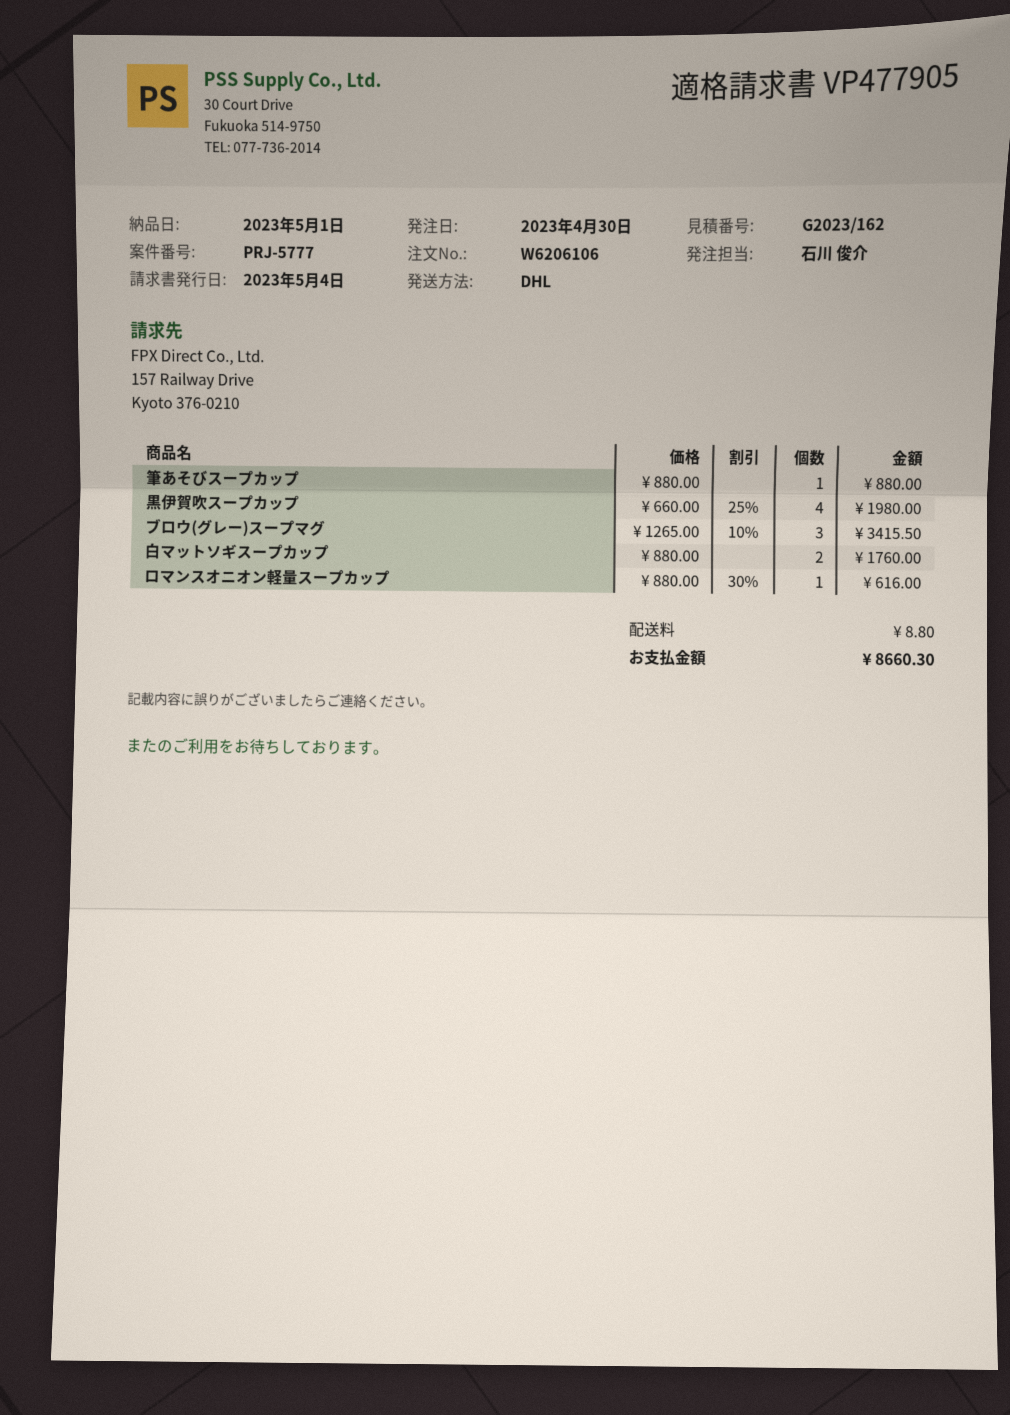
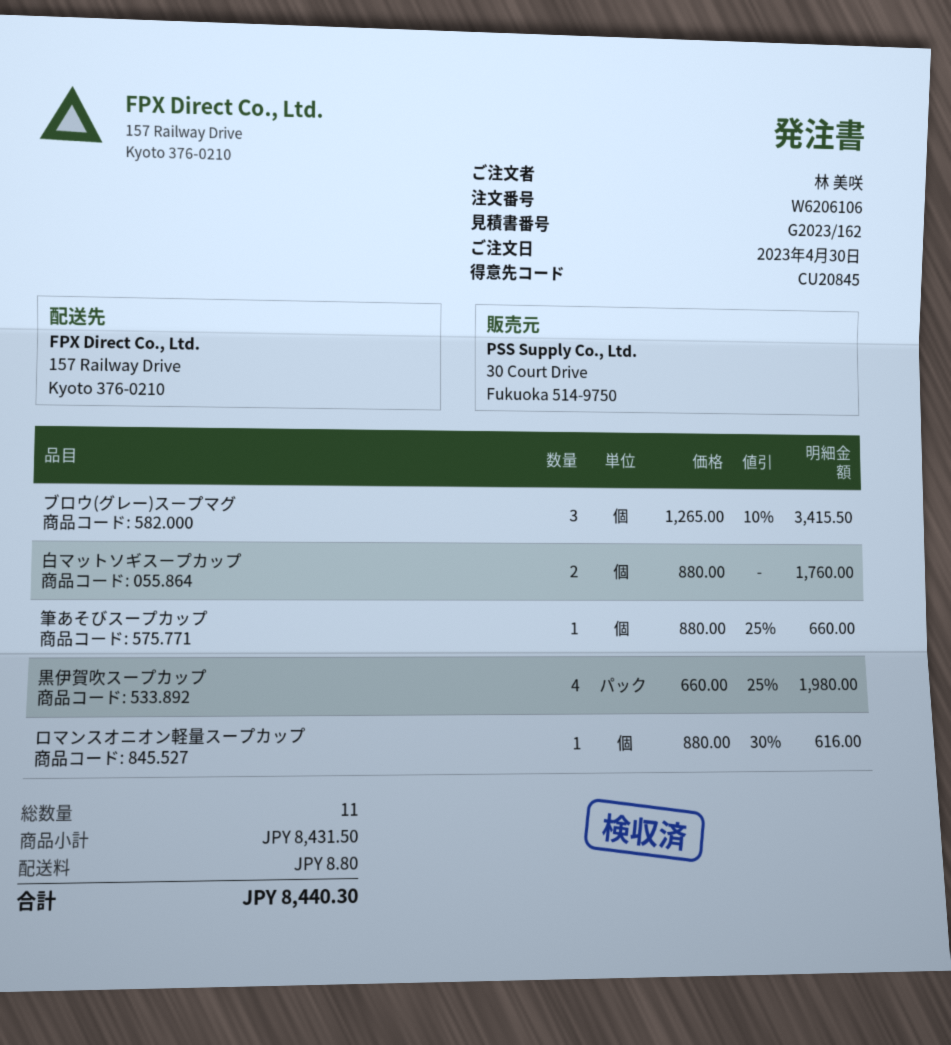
ordered by: 石川 俊介 -> 林 美咲
筆あそびスープカップ: 1 x 880.00 = 880.00 -> 1 x 880.00 - 25% = 660.00
total: 8660.30 -> 8440.30

